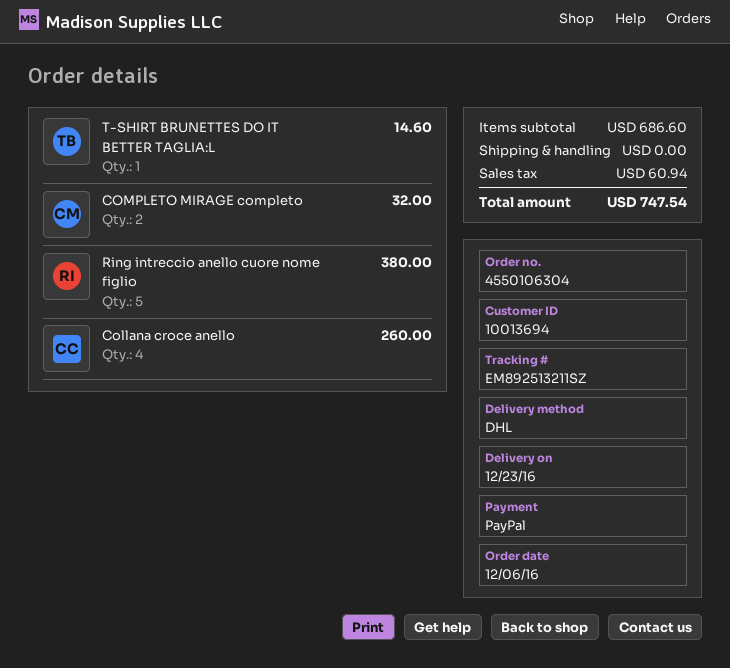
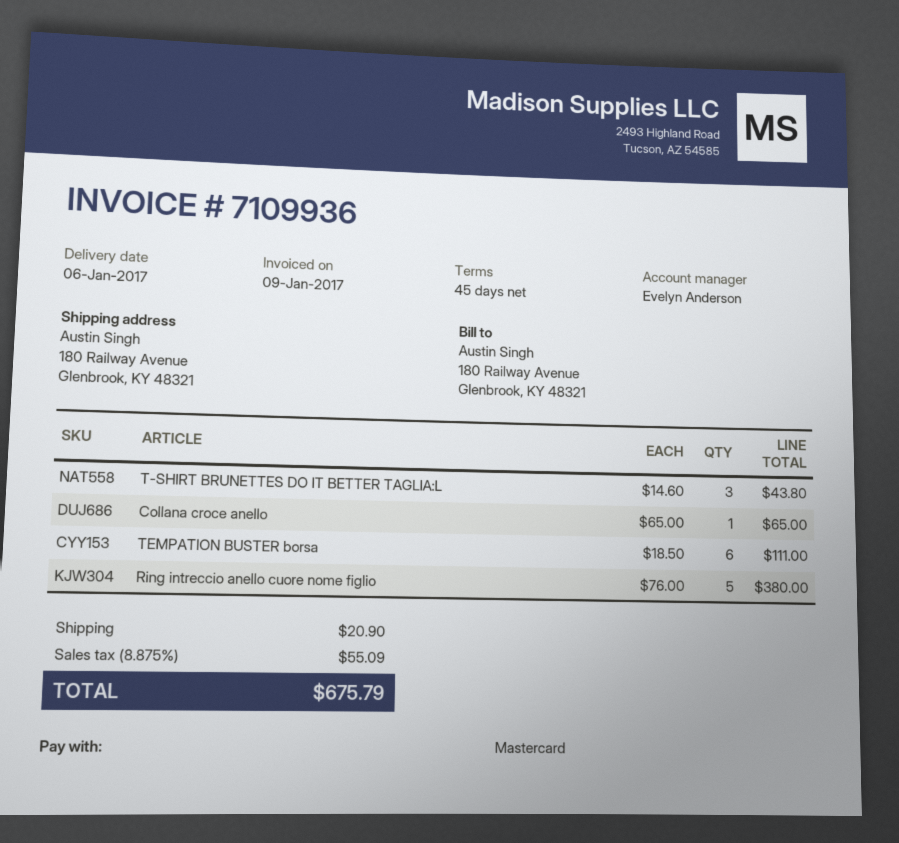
delivery date: 2016-12-23 -> 2017-01-06
payment method: PayPal -> Mastercard
T-SHIRT BRUNETTES DO IT BETTER TAGLIA:L: 1 for 14.60 -> 3 for 43.80
COMPLETO MIRAGE completo: 2 for 32.00 -> none
Collana croce anello: 4 for 260.00 -> 1 for 65.00
TEMPATION BUSTER borsa: none -> 6 for 111.00
shipping: 0.00 -> 20.90
tax: 60.94 -> 55.09
total: 747.54 -> 675.79

